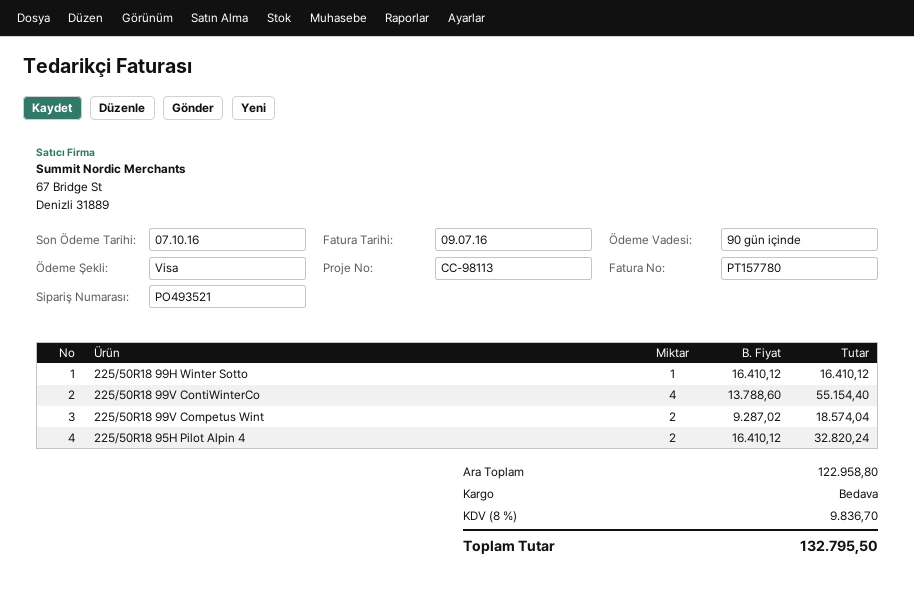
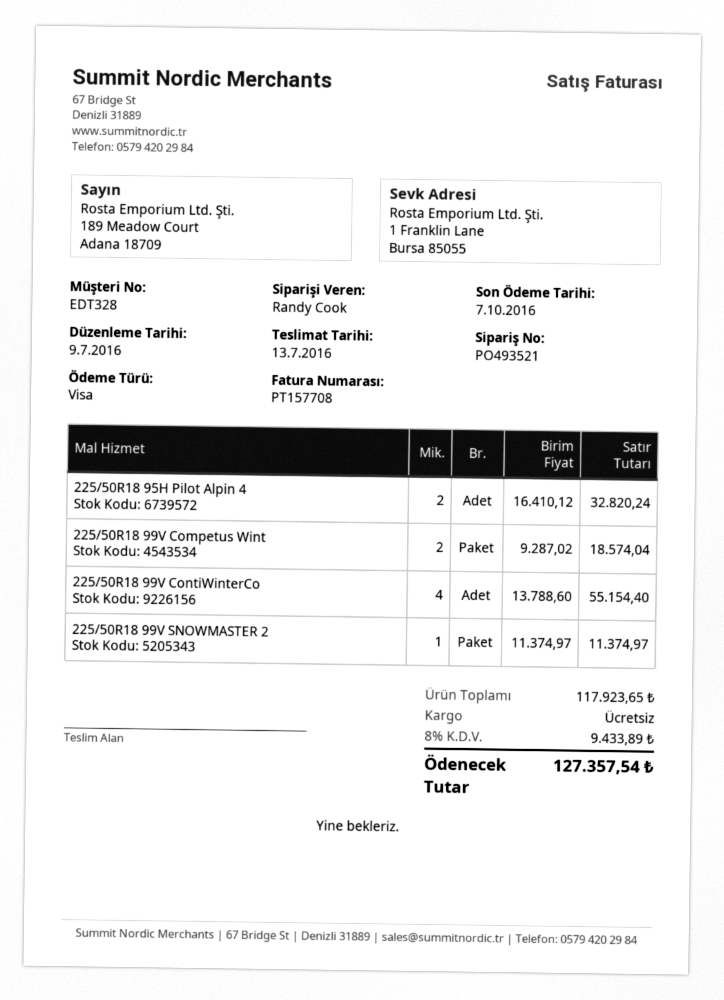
invoice number: PT157780 -> PT157708
225/50R18 99H Winter Sotto: 1 x 16410.12 = 16410.12 -> none
225/50R18 99V SNOWMASTER 2: none -> 1 x 11374.97 = 11374.97
subtotal: 122958.80 -> 117923.65
tax: 8% = 9836.70 -> 8% = 9433.89
total: 132795.50 -> 127357.54

